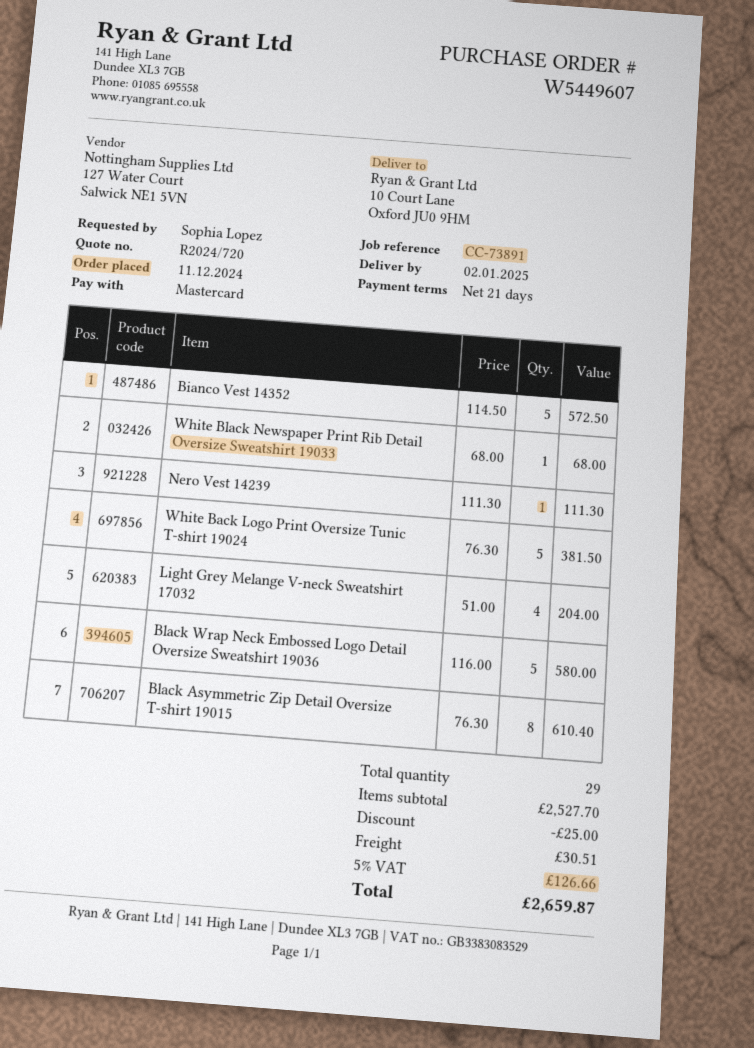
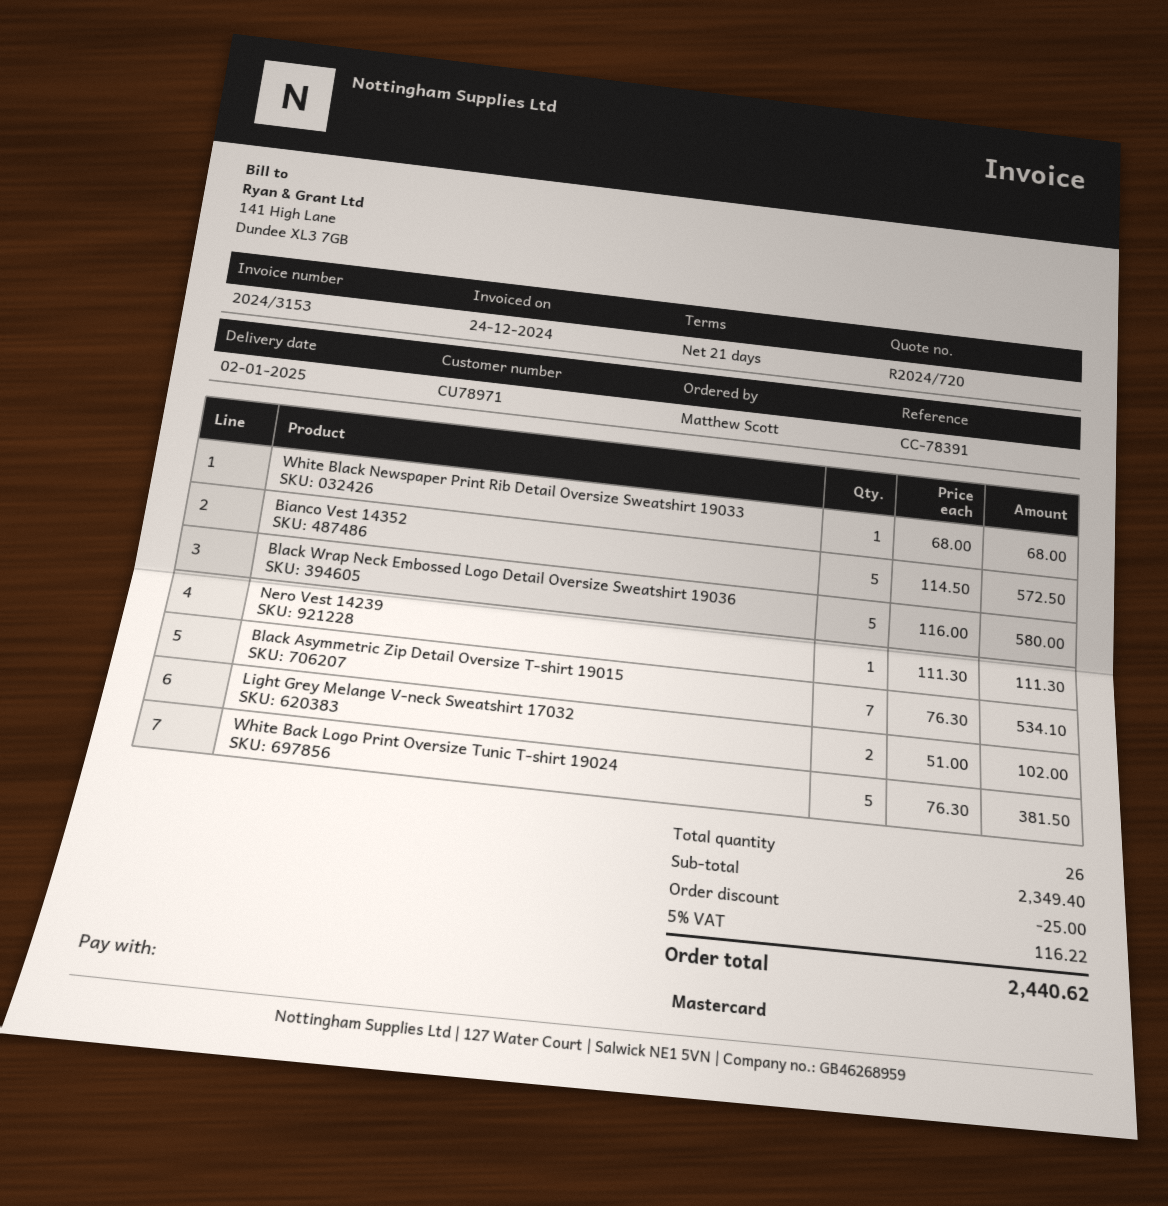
reference: CC-73891 -> CC-78391
ordered by: Sophia Lopez -> Matthew Scott
Light Grey Melange V-neck Sweatshirt 17032: 4 x 51.00 = 204.00 -> 2 x 51.00 = 102.00
Black Asymmetric Zip Detail Oversize T-shirt 19015: 8 x 76.30 = 610.40 -> 7 x 76.30 = 534.10
total quantity: 29 -> 26
subtotal: 2527.70 -> 2349.40
shipping: 30.51 -> none
tax: 5% = 126.66 -> 5% = 116.22
total: 2659.87 -> 2440.62

